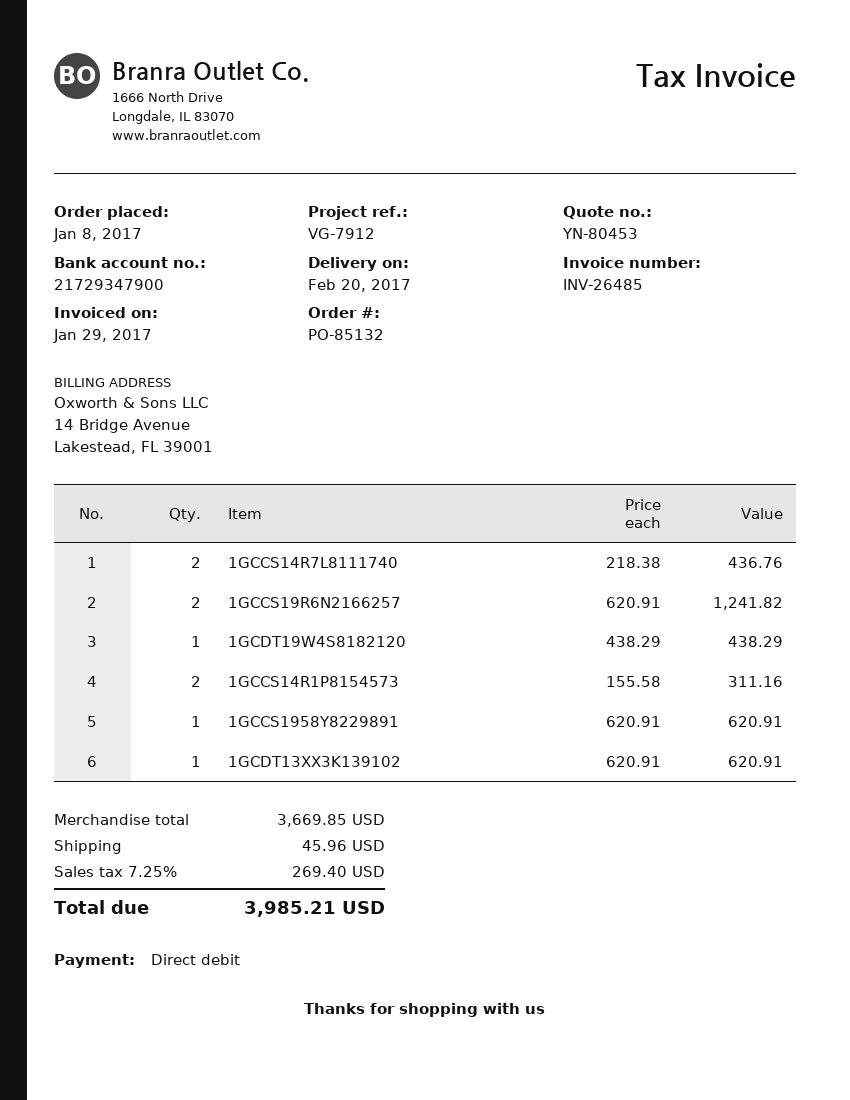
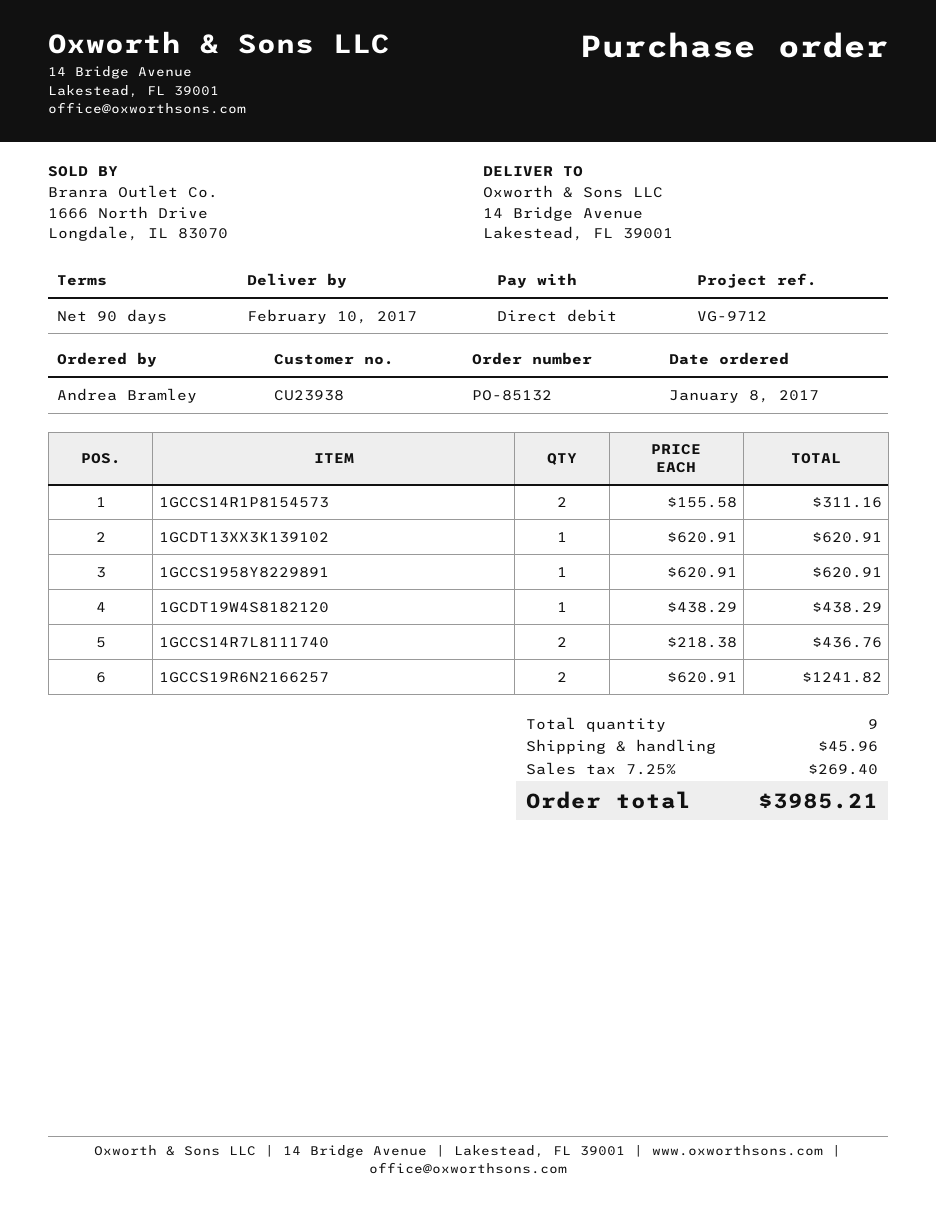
delivery date: 2017-02-20 -> 2017-02-10
reference: VG-7912 -> VG-9712

